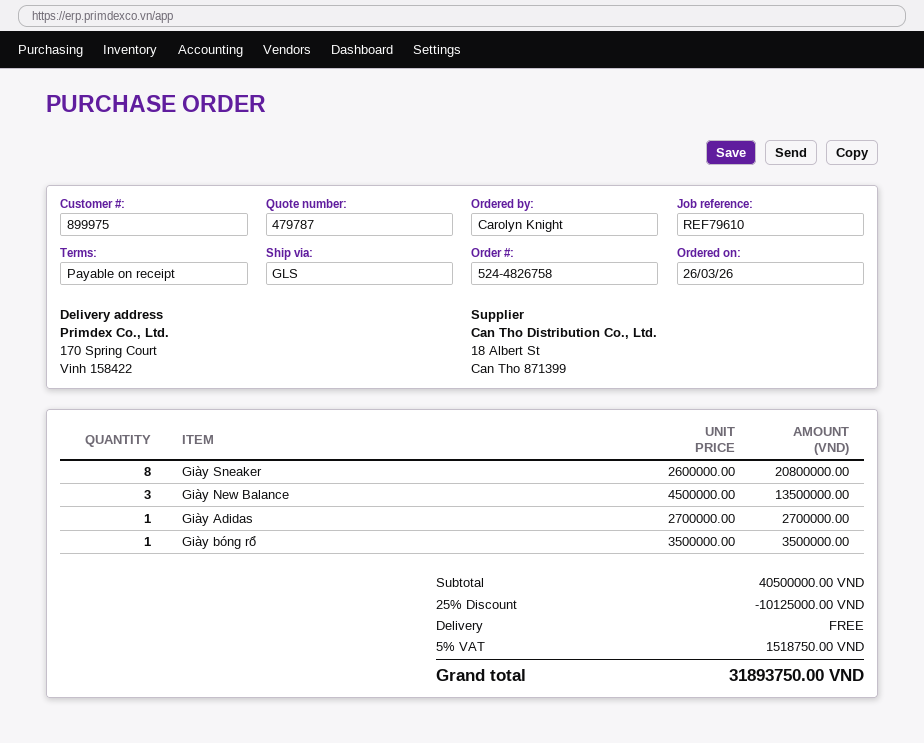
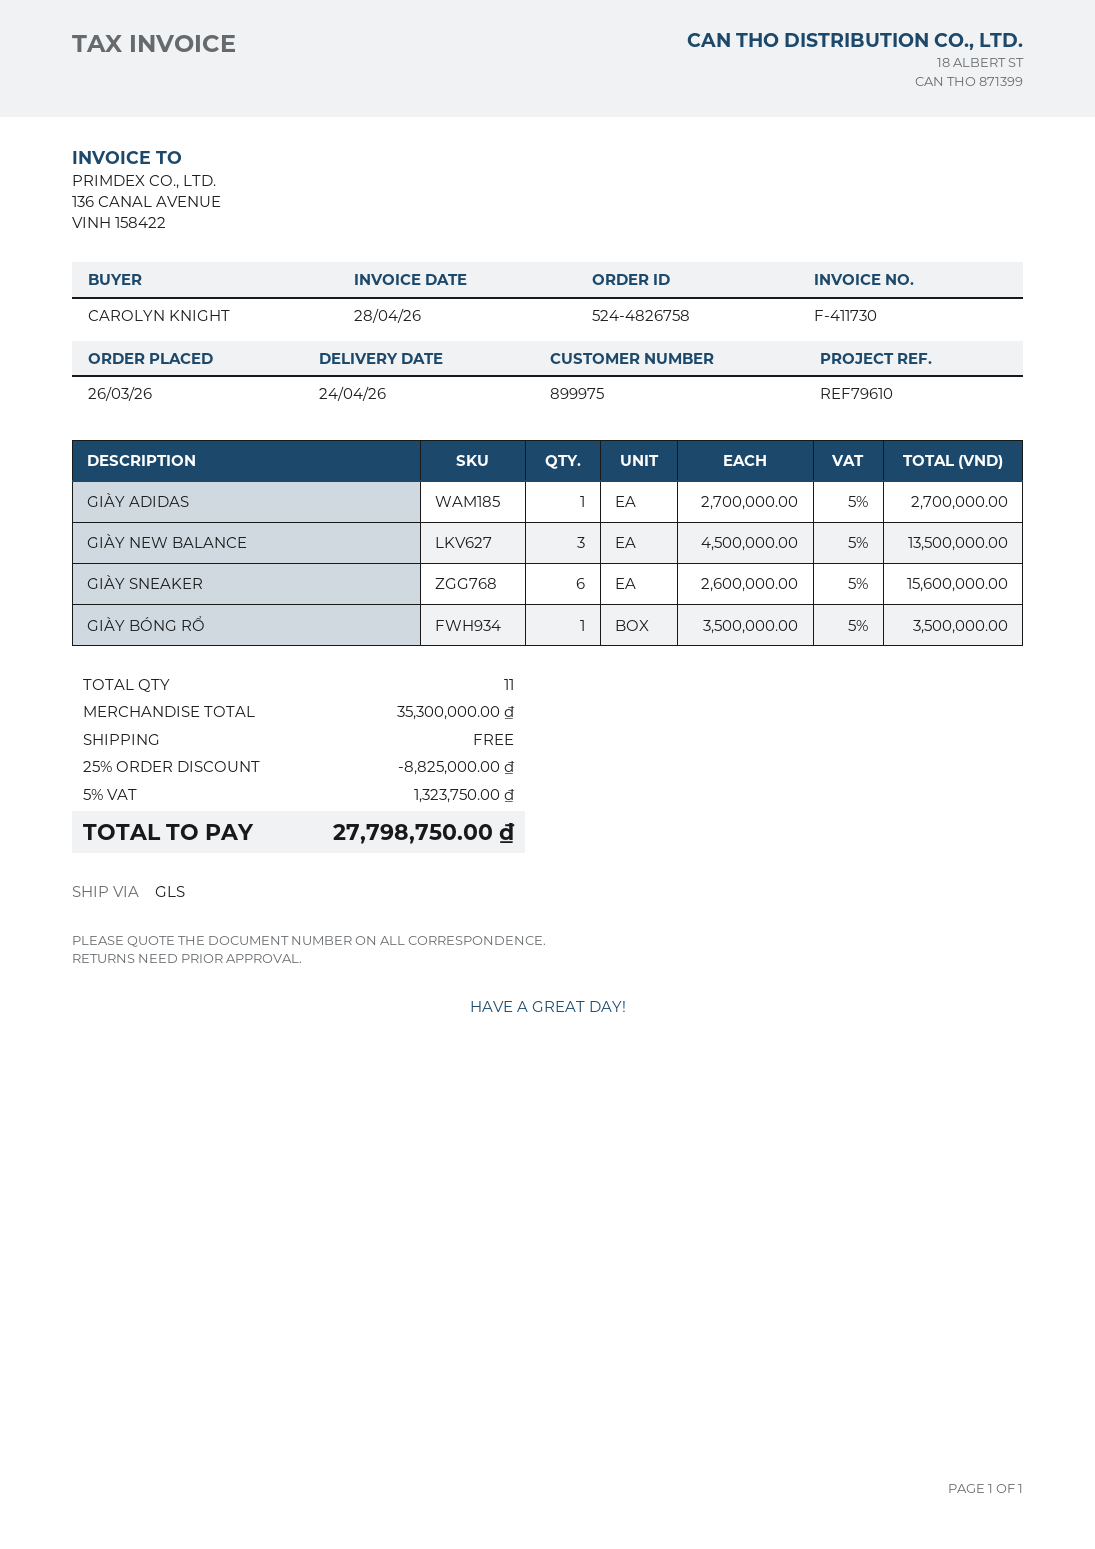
Giày Sneaker: 8 x 2600000.00 = 20800000.00 -> 6 x 2600000.00 = 15600000.00
subtotal: 40500000.00 -> 35300000.00
discount: 25% = 10125000.00 -> 25% = 8825000.00
tax: 5% = 1518750.00 -> 5% = 1323750.00
total: 31893750.00 -> 27798750.00

